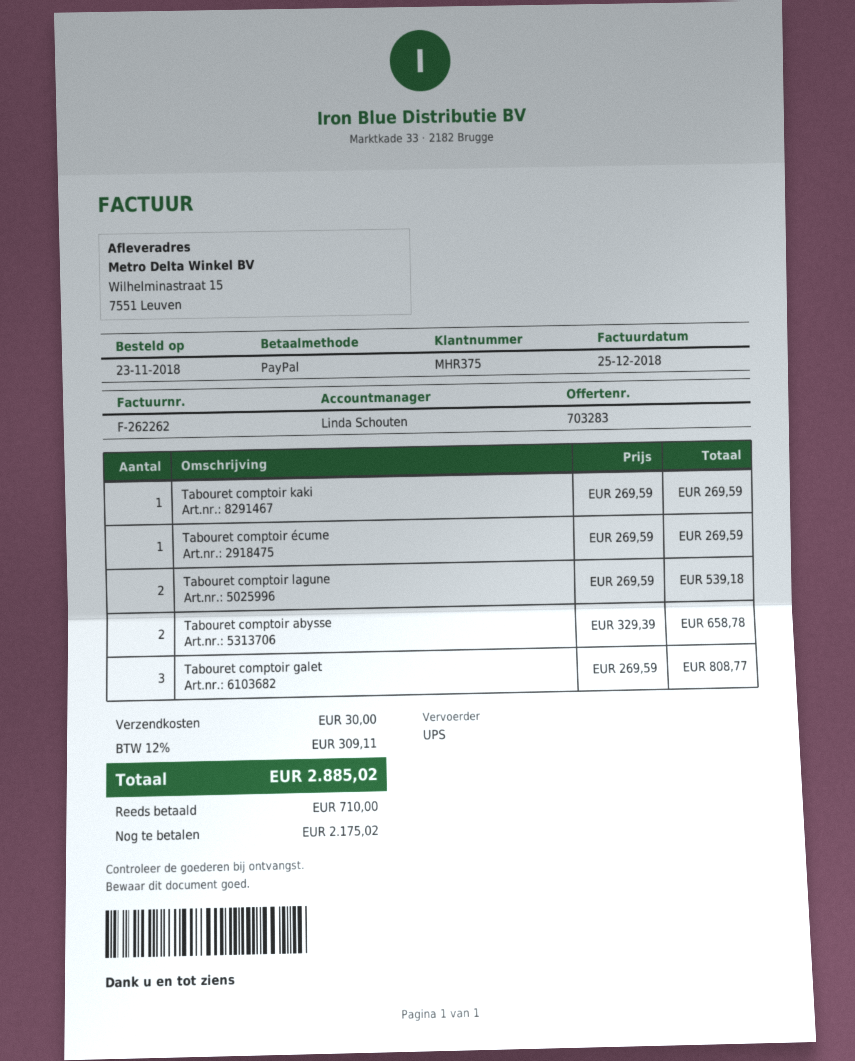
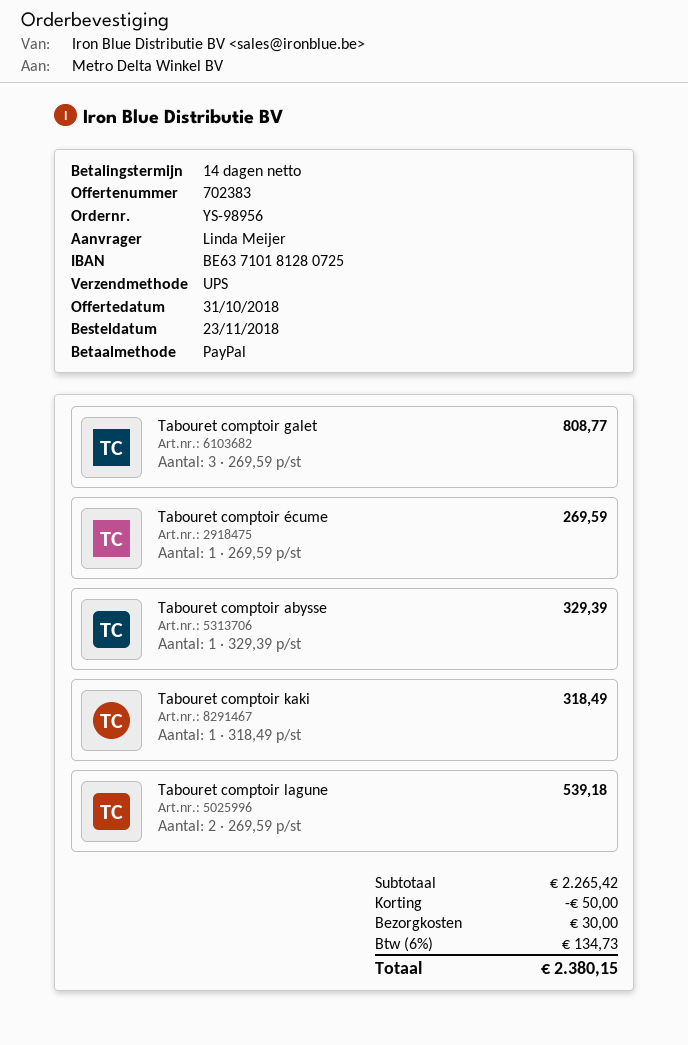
quote number: 703283 -> 702383
Tabouret comptoir kaki: 1 x 269.59 = 269.59 -> 1 x 318.49 = 318.49
Tabouret comptoir abysse: 2 x 329.39 = 658.78 -> 1 x 329.39 = 329.39
discount: none -> 50.00
tax: 12% = 309.11 -> 6% = 134.73
total: 2885.02 -> 2380.15

